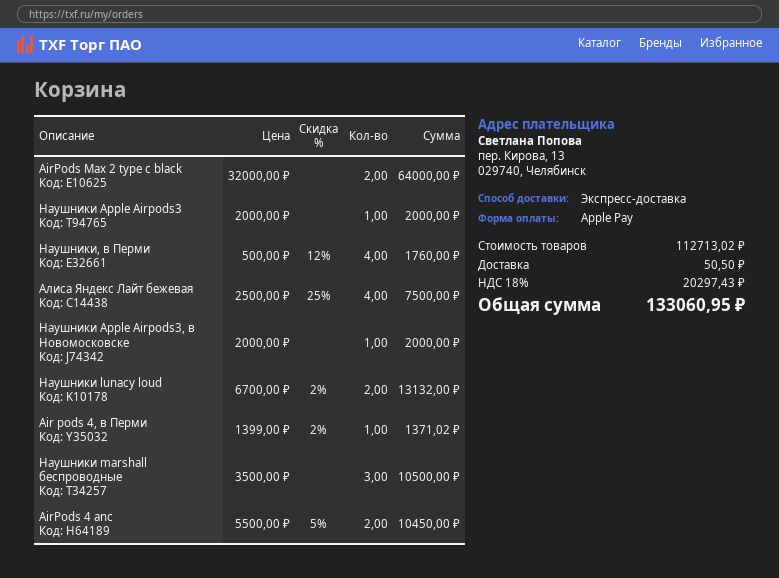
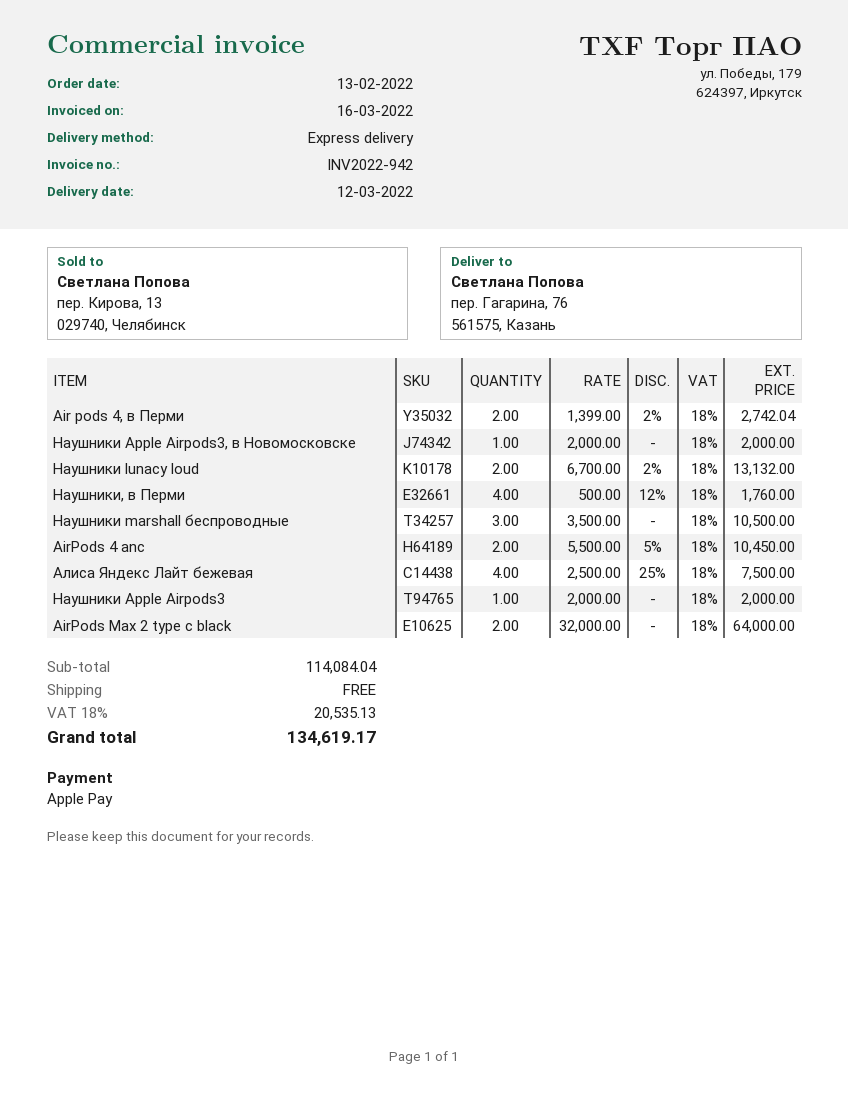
Air pods 4, в Перми: 1 x 1399.00 - 2% = 1371.02 -> 2 x 1399.00 - 2% = 2742.04
subtotal: 112713.02 -> 114084.04
shipping: 50.50 -> 0.00
tax: 18% = 20297.43 -> 18% = 20535.13
total: 133060.95 -> 134619.17

